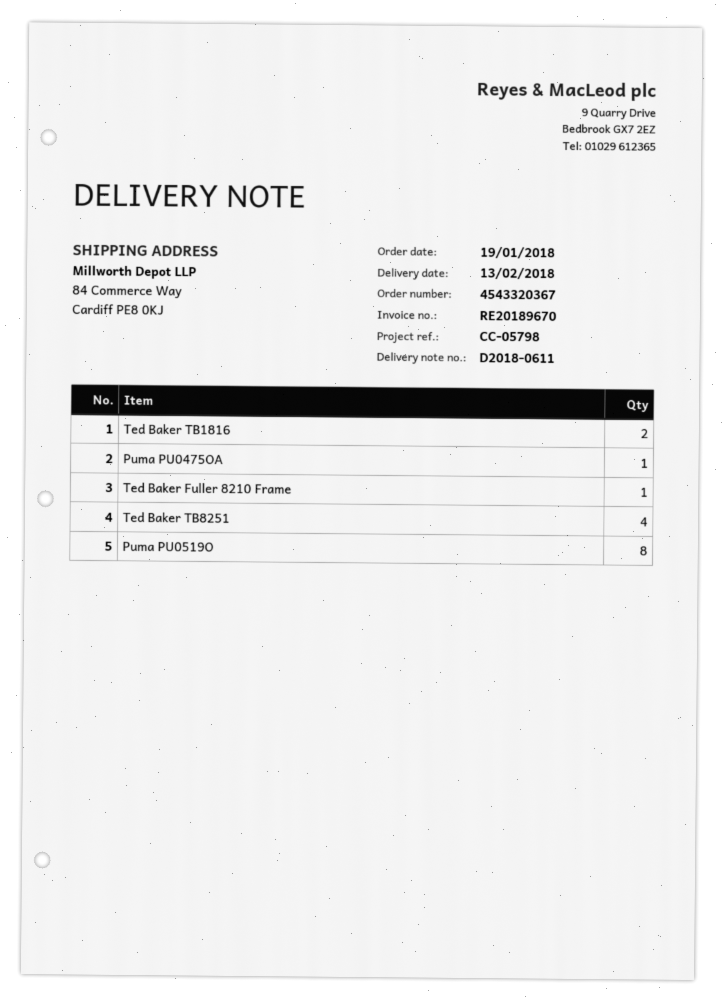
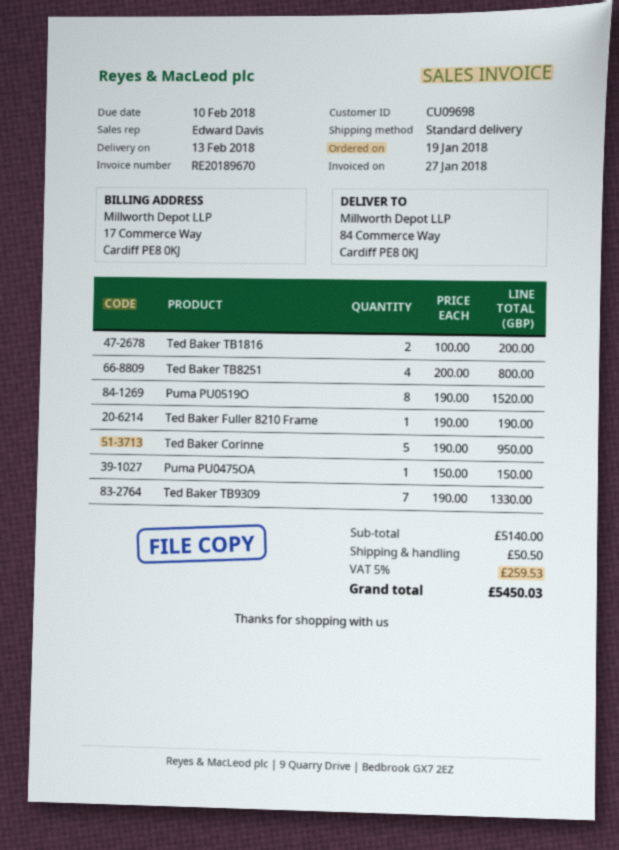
Ted Baker Corinne: none -> 5
Ted Baker TB9309: none -> 7

